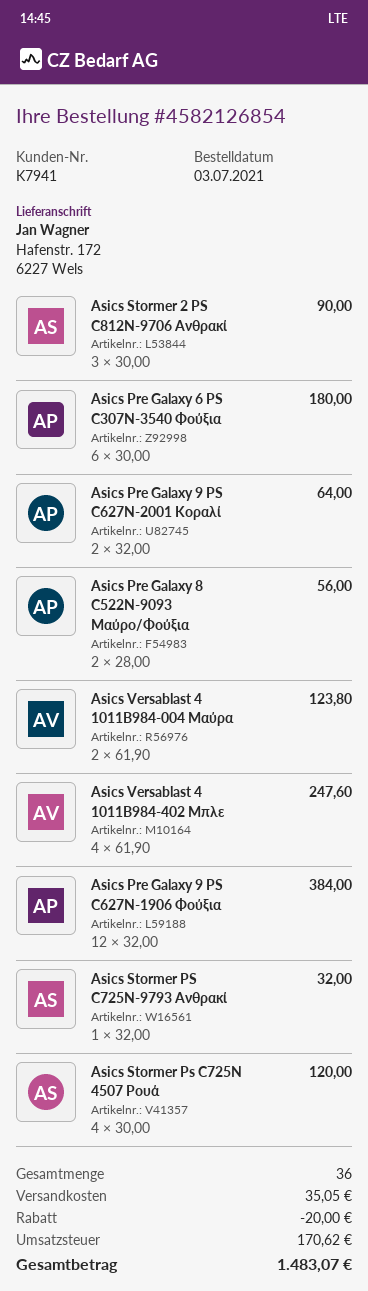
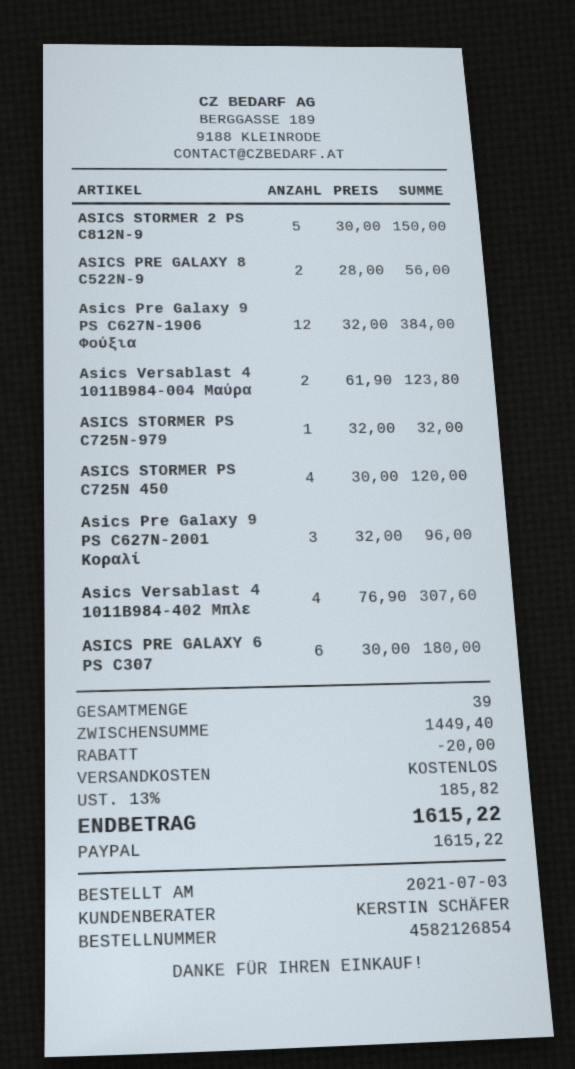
Asics Stormer 2 PS C812N-9706 Aνθρακί: 3 x 30.00 = 90.00 -> 5 x 30.00 = 150.00
Asics Pre Galaxy 9 PS C627N-2001 Κοραλί: 2 x 32.00 = 64.00 -> 3 x 32.00 = 96.00
Asics Versablast 4 1011B984-402 Μπλε: 4 x 61.90 = 247.60 -> 4 x 76.90 = 307.60
total quantity: 36 -> 39
shipping: 35.05 -> 0.00
tax: 170.62 -> 185.82
total: 1483.07 -> 1615.22

